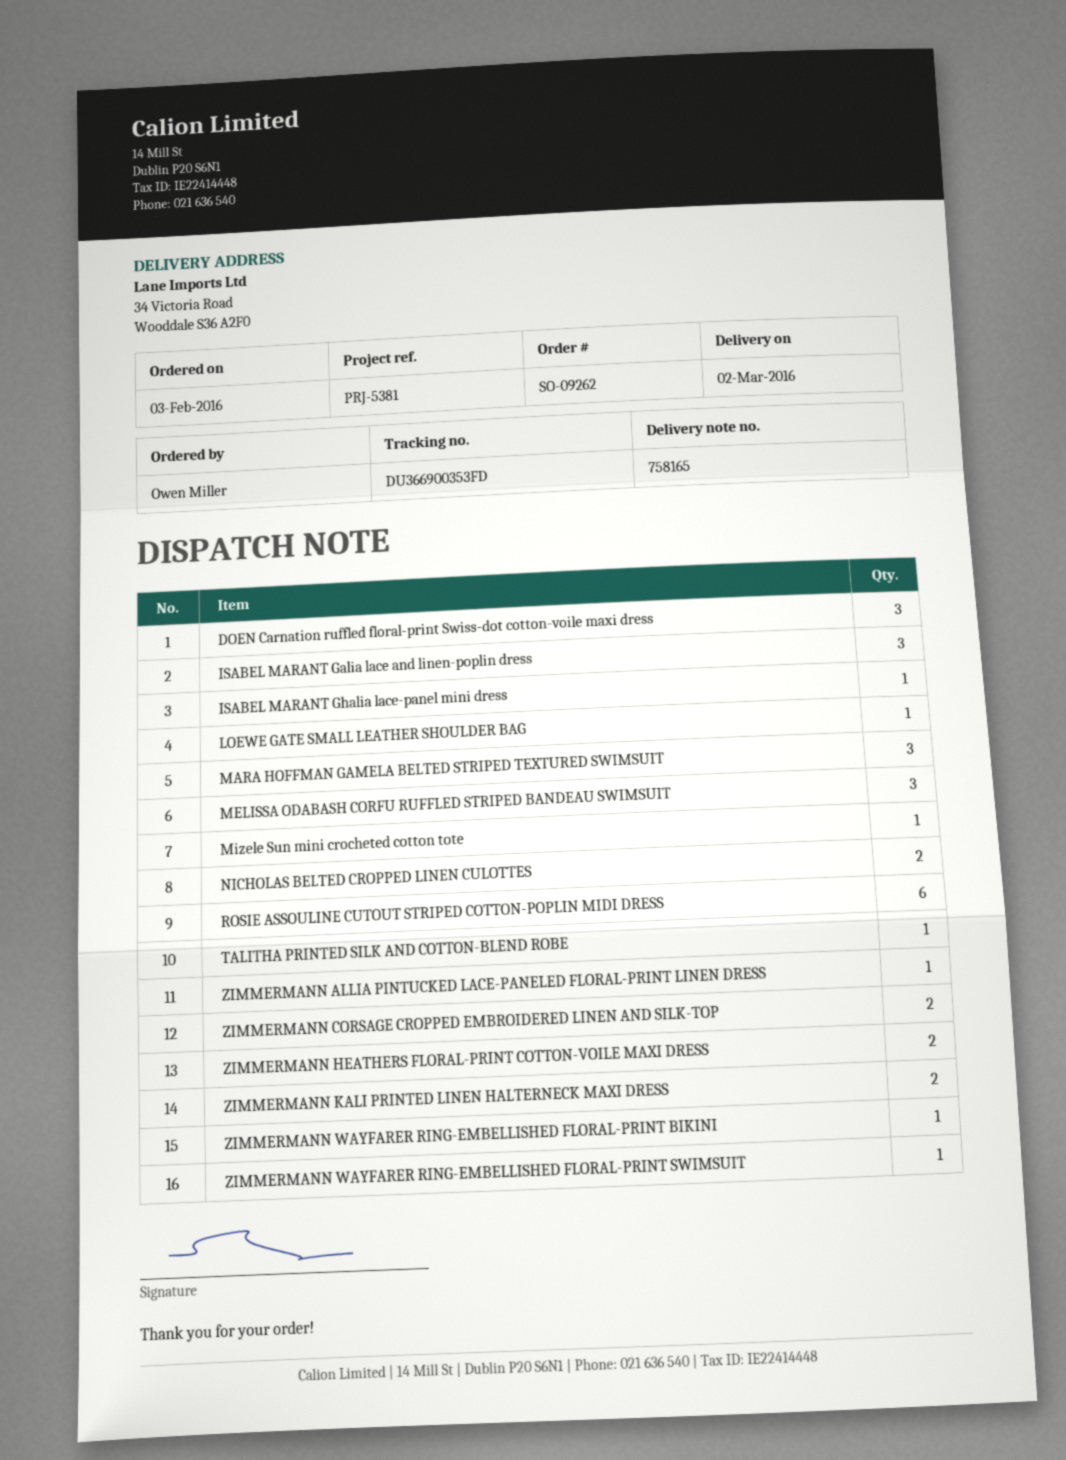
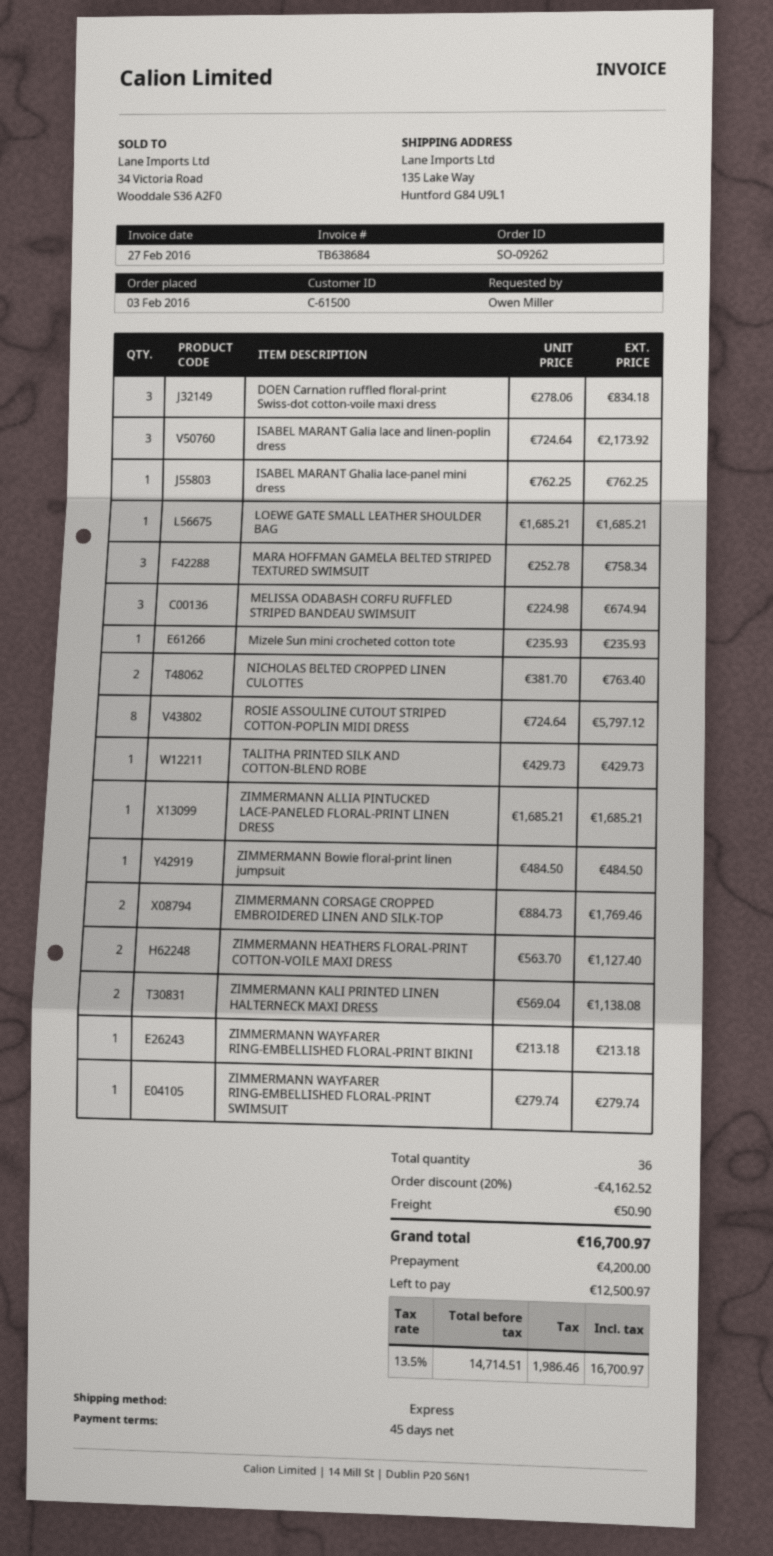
ship to: 34 Victoria Road, Wooddale S36 A2F0 -> 135 Lake Way, Huntford G84 U9L1
ROSIE ASSOULINE CUTOUT STRIPED COTTON-POPLIN MIDI DRESS: 6 -> 8
ZIMMERMANN Bowie floral-print linen jumpsuit: none -> 1

